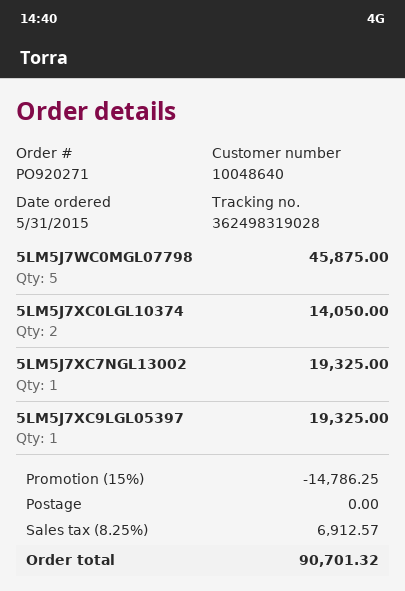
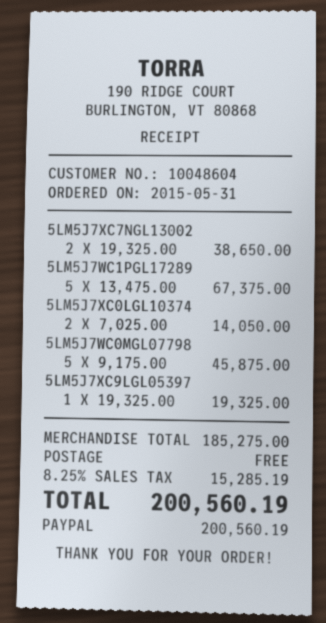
customer number: 10048640 -> 10048604
5LM5J7XC7NGL13002: 1 for 19325.00 -> 2 for 38650.00
5LM5J7WC1PGL17289: none -> 5 for 67375.00
discount: 15% = 14786.25 -> none
tax: 8.25% = 6912.57 -> 8.25% = 15285.19
total: 90701.32 -> 200560.19

